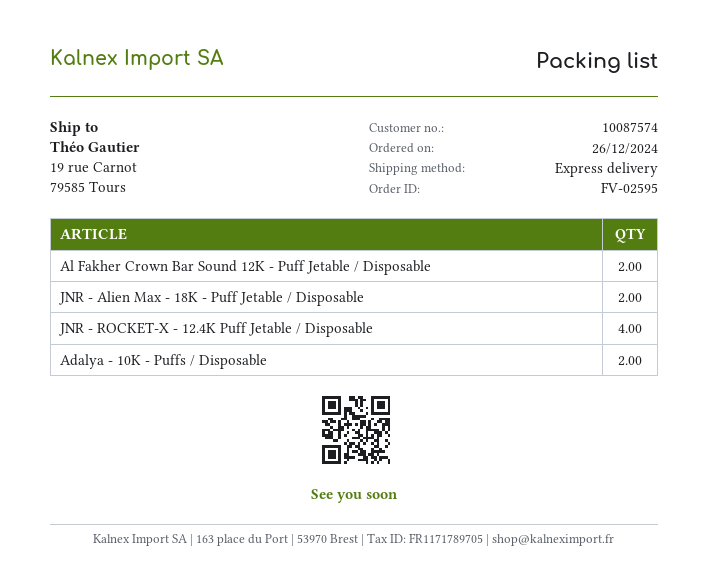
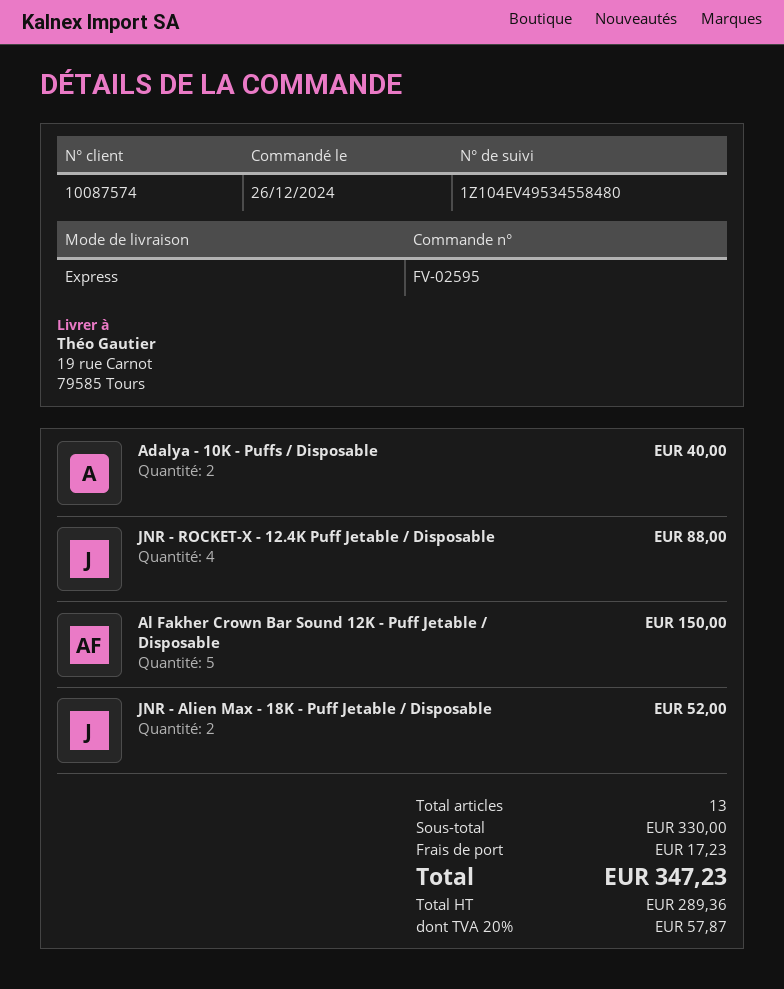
Al Fakher Crown Bar Sound 12K - Puff Jetable / Disposable: 2 -> 5

